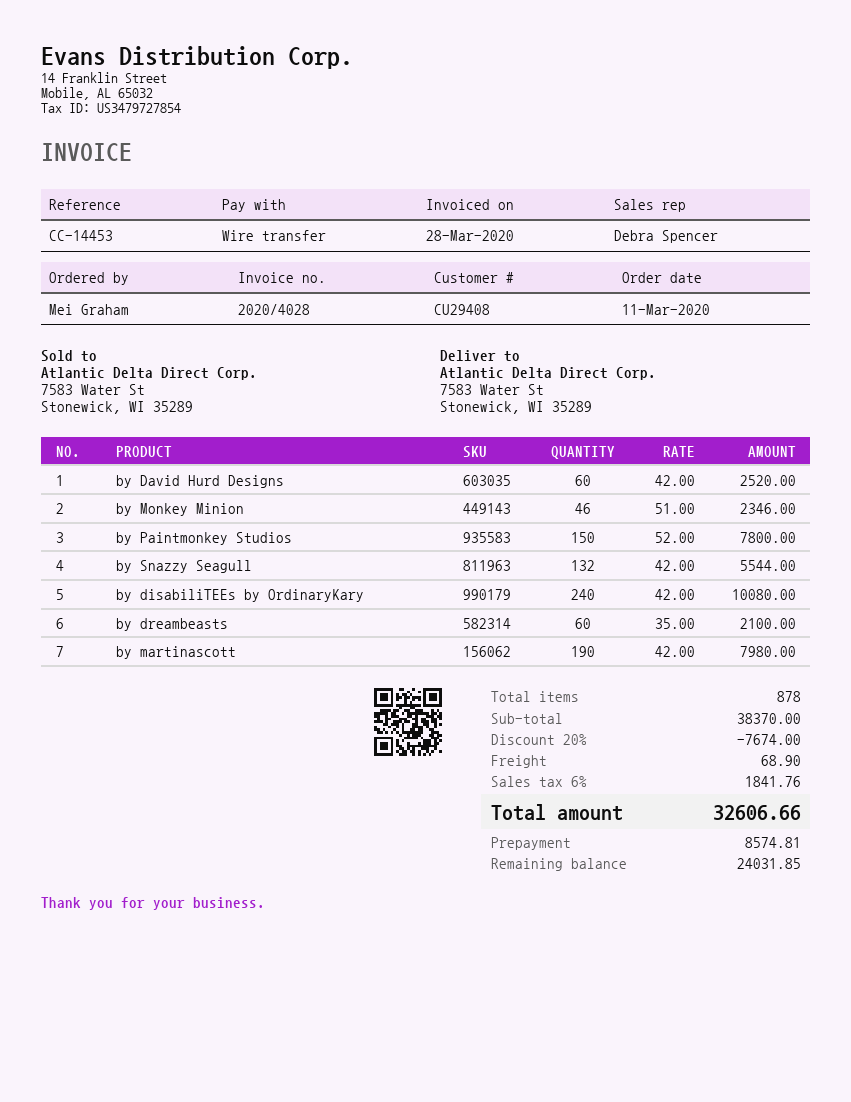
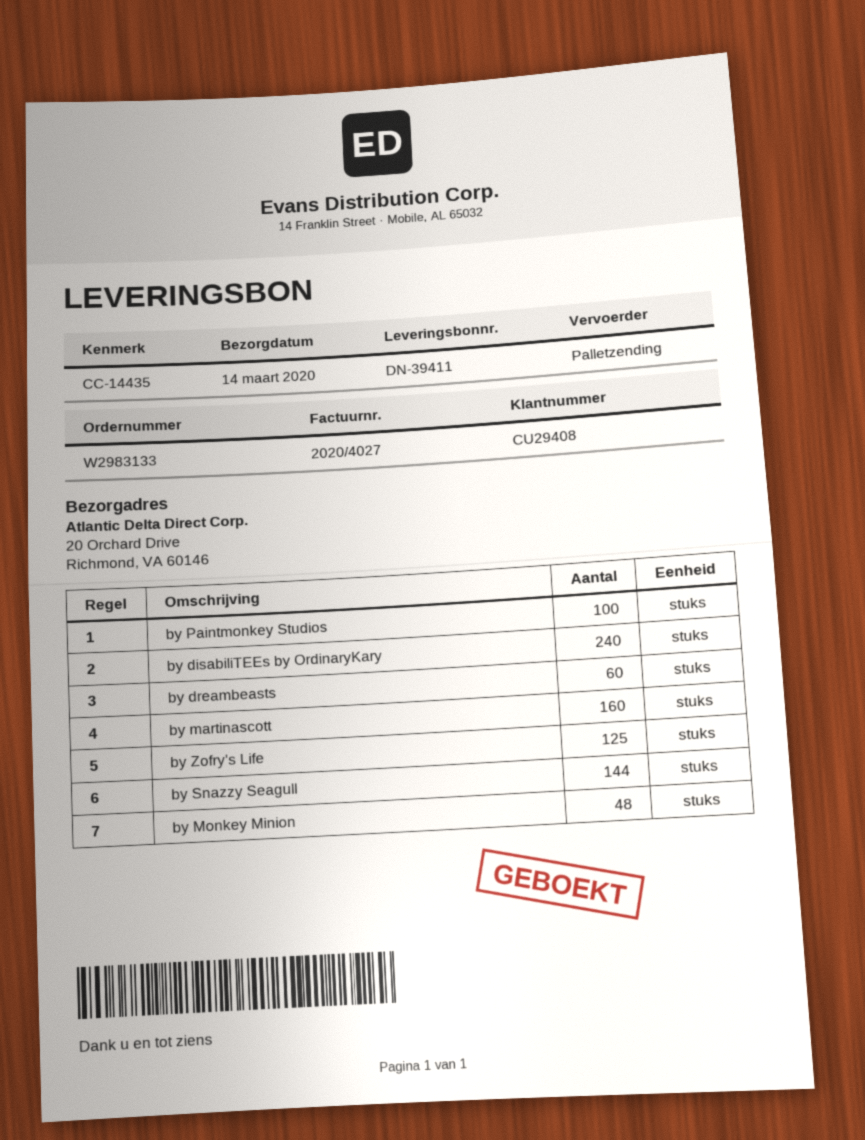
invoice number: 2020/4028 -> 2020/4027
reference: CC-14453 -> CC-14435
ship to: 7583 Water St, Stonewick, WI 35289 -> 20 Orchard Drive, Richmond, VA 60146
by David Hurd Designs: 60 -> none
by Monkey Minion: 46 -> 48
by Paintmonkey Studios: 150 -> 100
by Snazzy Seagull: 132 -> 144
by martinascott: 190 -> 160
by Zofry's Life: none -> 125

